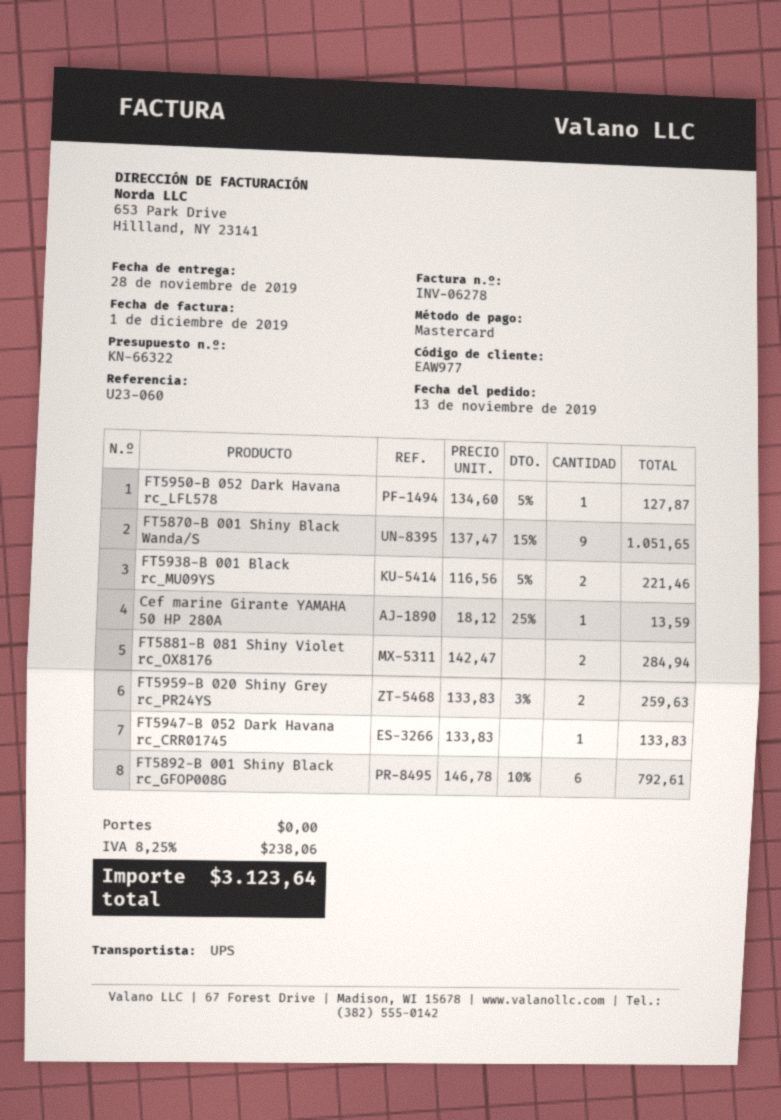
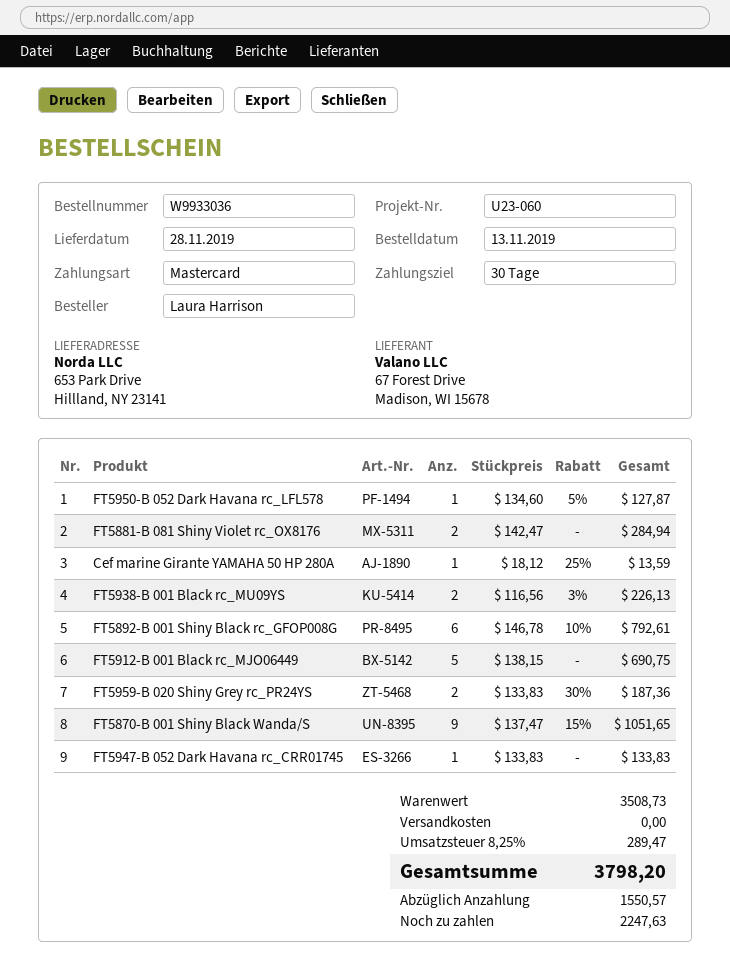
FT5938-B 001 Black rc_MU09YS: 2 x 116.56 - 5% = 221.46 -> 2 x 116.56 - 3% = 226.13
FT5959-B 020 Shiny Grey rc_PR24YS: 2 x 133.83 - 3% = 259.63 -> 2 x 133.83 - 30% = 187.36
FT5912-B 001 Black rc_MJO06449: none -> 5 x 138.15 = 690.75
tax: 8.25% = 238.06 -> 8.25% = 289.47
total: 3123.64 -> 3798.20

